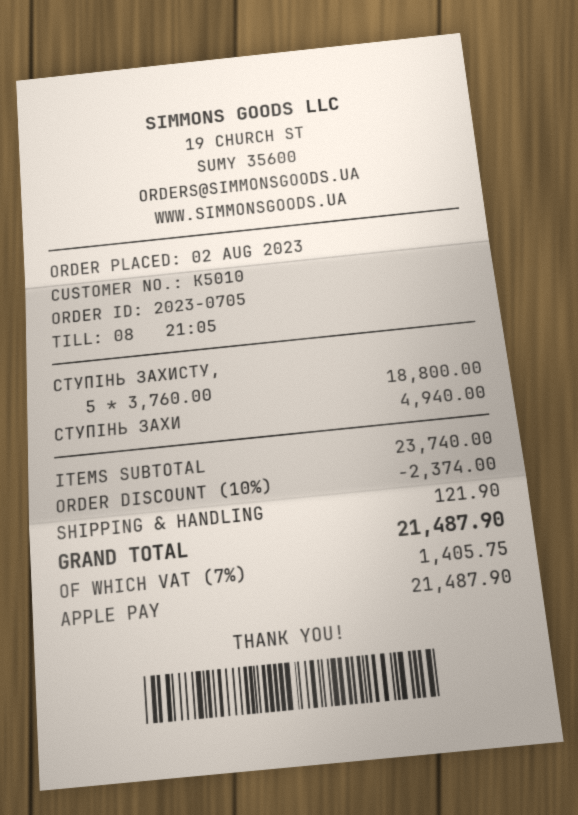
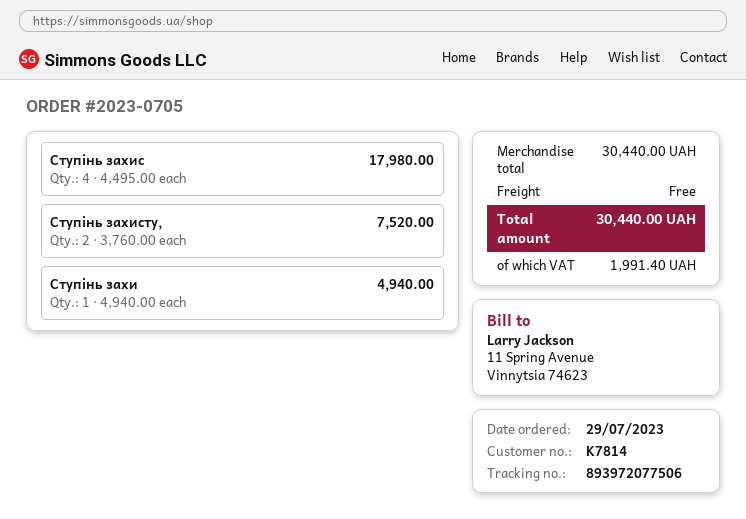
order date: 2023-08-02 -> 2023-07-29
customer number: K5010 -> K7814
СТУПІНЬ ЗАХИСТУ,: 5 x 3760.00 = 18800.00 -> 2 x 3760.00 = 7520.00
Ступінь захис: none -> 4 x 4495.00 = 17980.00
subtotal: 23740.00 -> 30440.00
discount: 10% = 2374.00 -> none
shipping: 121.90 -> 0.00
tax: 1405.75 -> 1991.40
total: 21487.90 -> 30440.00

